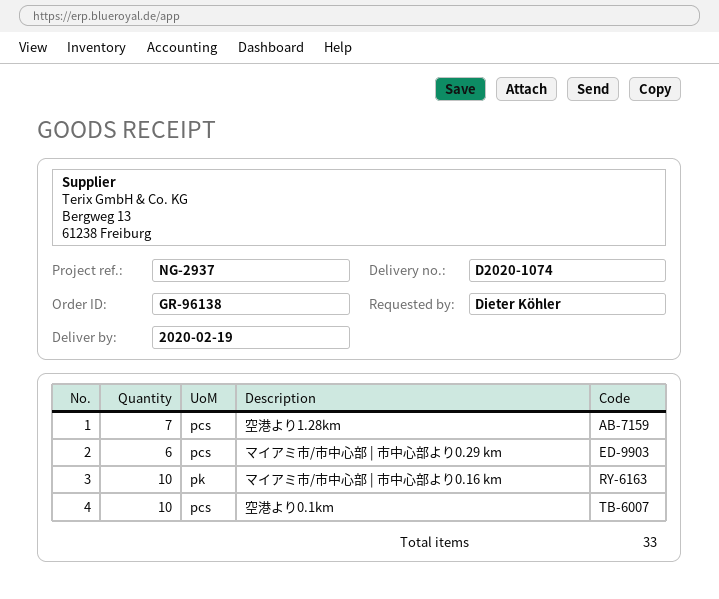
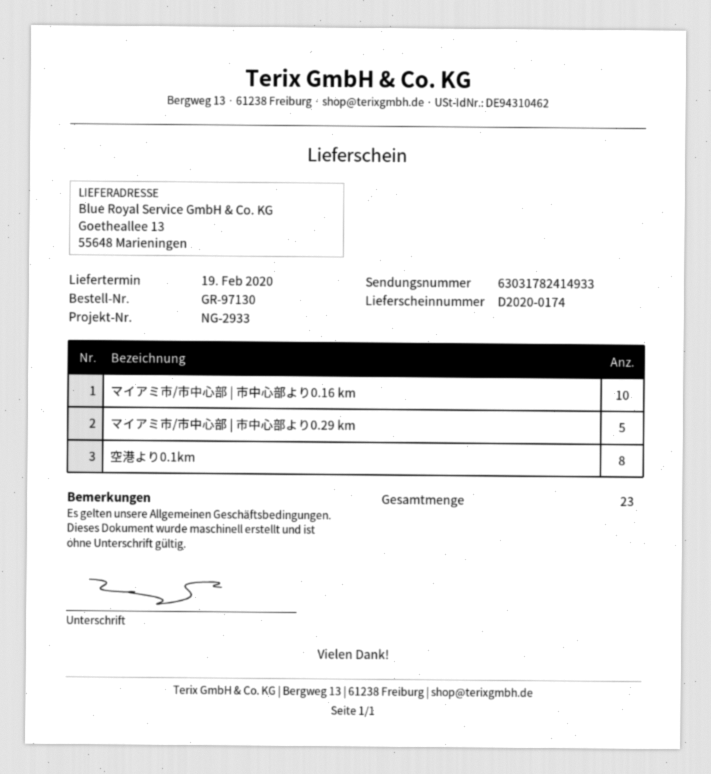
order number: GR-96138 -> GR-97130
delivery note number: D2020-1074 -> D2020-0174
reference: NG-2937 -> NG-2933
空港より1.28km: 7 -> none
マイアミ市/市中心部 | 市中心部より0.29 km: 6 -> 5
空港より0.1km: 10 -> 8
total quantity: 33 -> 23

